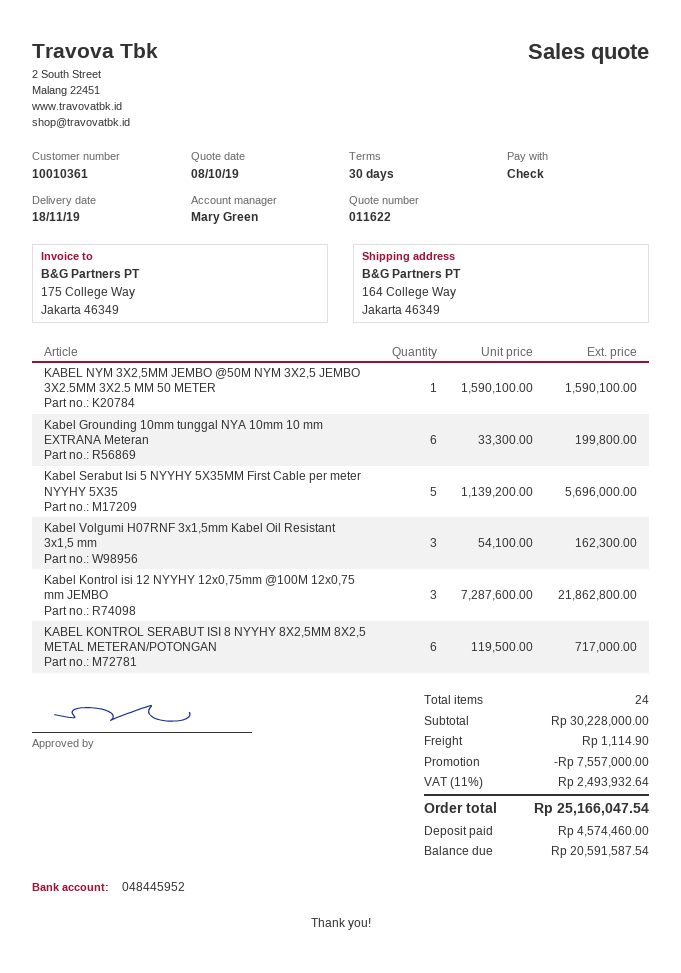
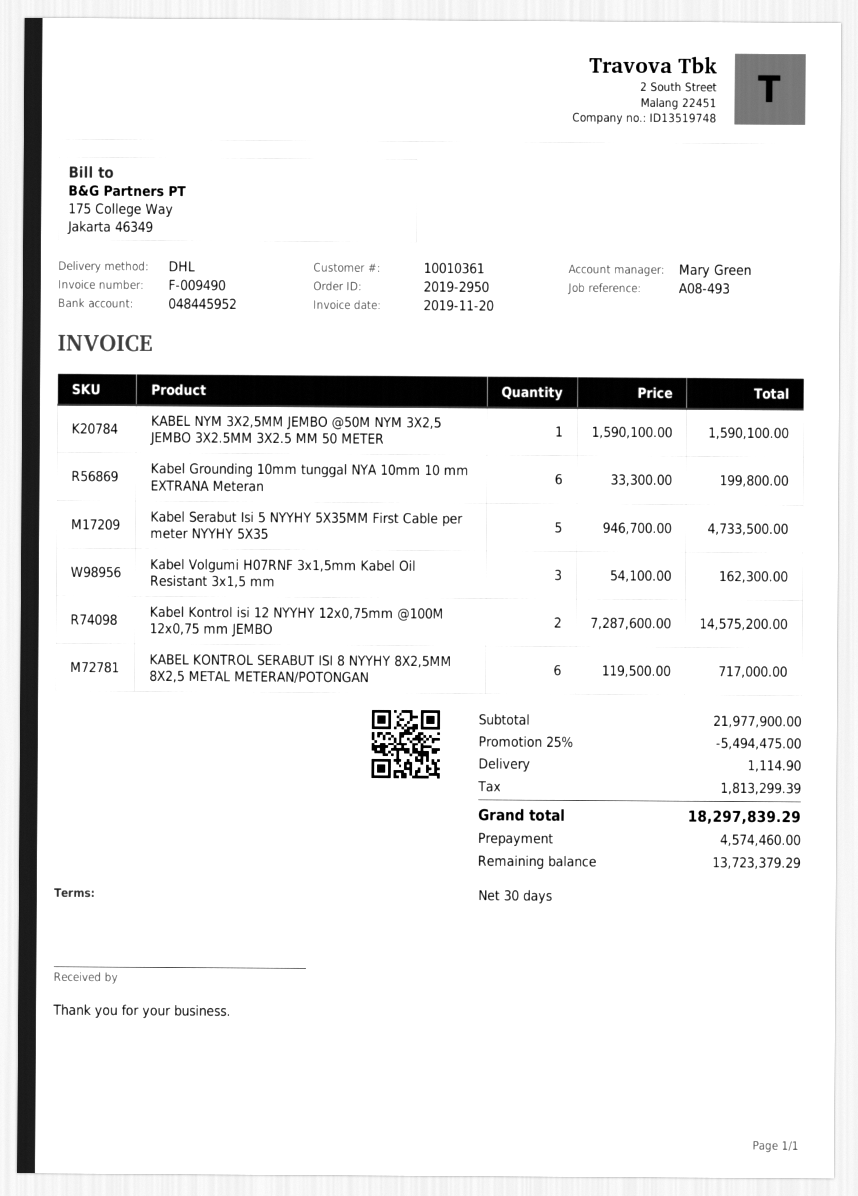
Kabel Serabut Isi 5 NYYHY 5X35MM First Cable per meter NYYHY 5X35: 5 x 1139200.00 = 5696000.00 -> 5 x 946700.00 = 4733500.00
Kabel Kontrol isi 12 NYYHY 12x0,75mm @100M 12x0,75 mm JEMBO: 3 x 7287600.00 = 21862800.00 -> 2 x 7287600.00 = 14575200.00
subtotal: 30228000.00 -> 21977900.00
discount: 7557000.00 -> 5494475.00
tax: 2493932.64 -> 1813299.39
total: 25166047.54 -> 18297839.29
balance: 20591587.54 -> 13723379.29

